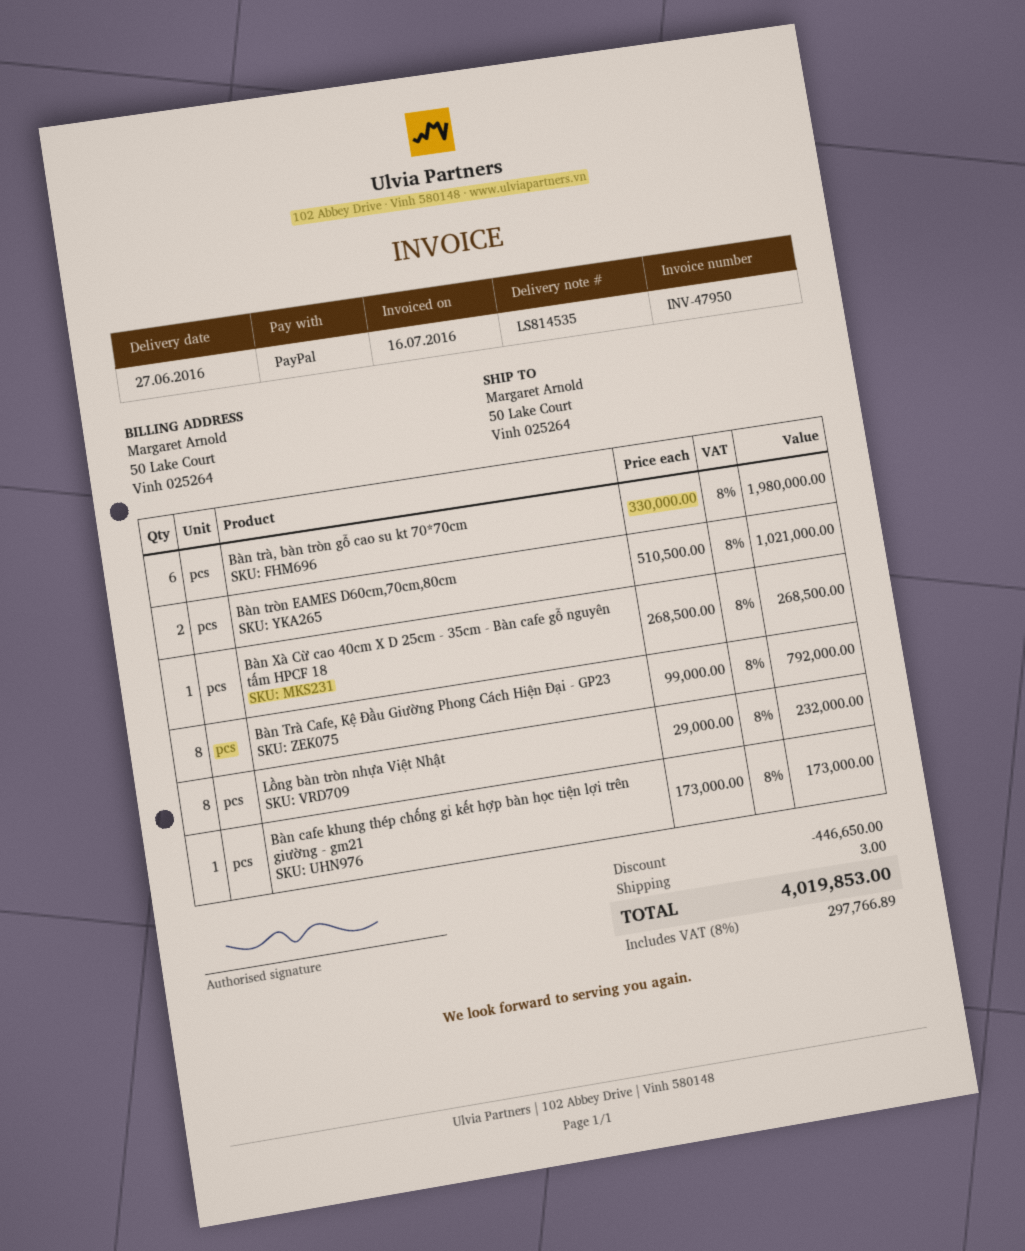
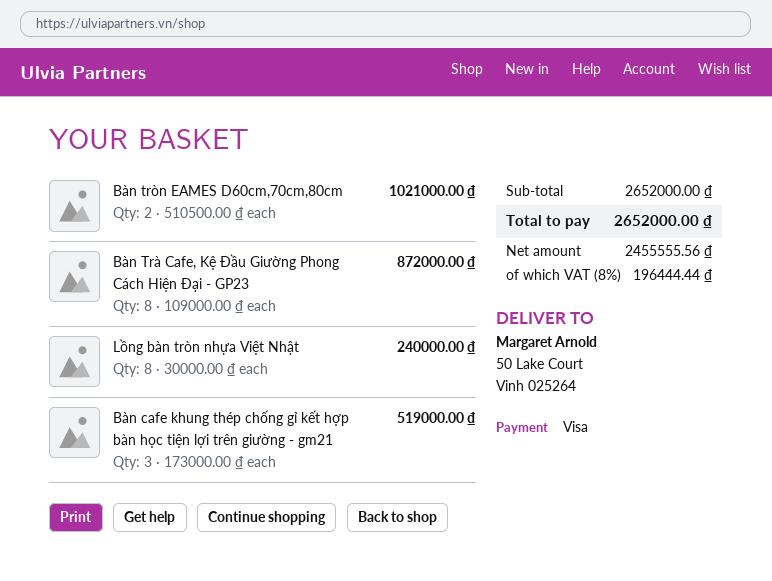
payment method: PayPal -> Visa
Bàn trà, bàn tròn gỗ cao su kt 70*70cm: 6 x 330000.00 = 1980000.00 -> none
Bàn Xà Cừ cao 40cm X D 25cm - 35cm - Bàn cafe gỗ nguyên tấm HPCF 18: 1 x 268500.00 = 268500.00 -> none
Bàn Trà Cafe, Kệ Đầu Giường Phong Cách Hiện Đại - GP23: 8 x 99000.00 = 792000.00 -> 8 x 109000.00 = 872000.00
Lồng bàn tròn nhựa Việt Nhật: 8 x 29000.00 = 232000.00 -> 8 x 30000.00 = 240000.00
Bàn cafe khung thép chống gỉ kết hợp bàn học tiện lợi trên giường - gm21: 1 x 173000.00 = 173000.00 -> 3 x 173000.00 = 519000.00
discount: 446650.00 -> none
shipping: 3.00 -> none
tax: 8% = 297766.89 -> 8% = 196444.44
total: 4019853.00 -> 2652000.00

